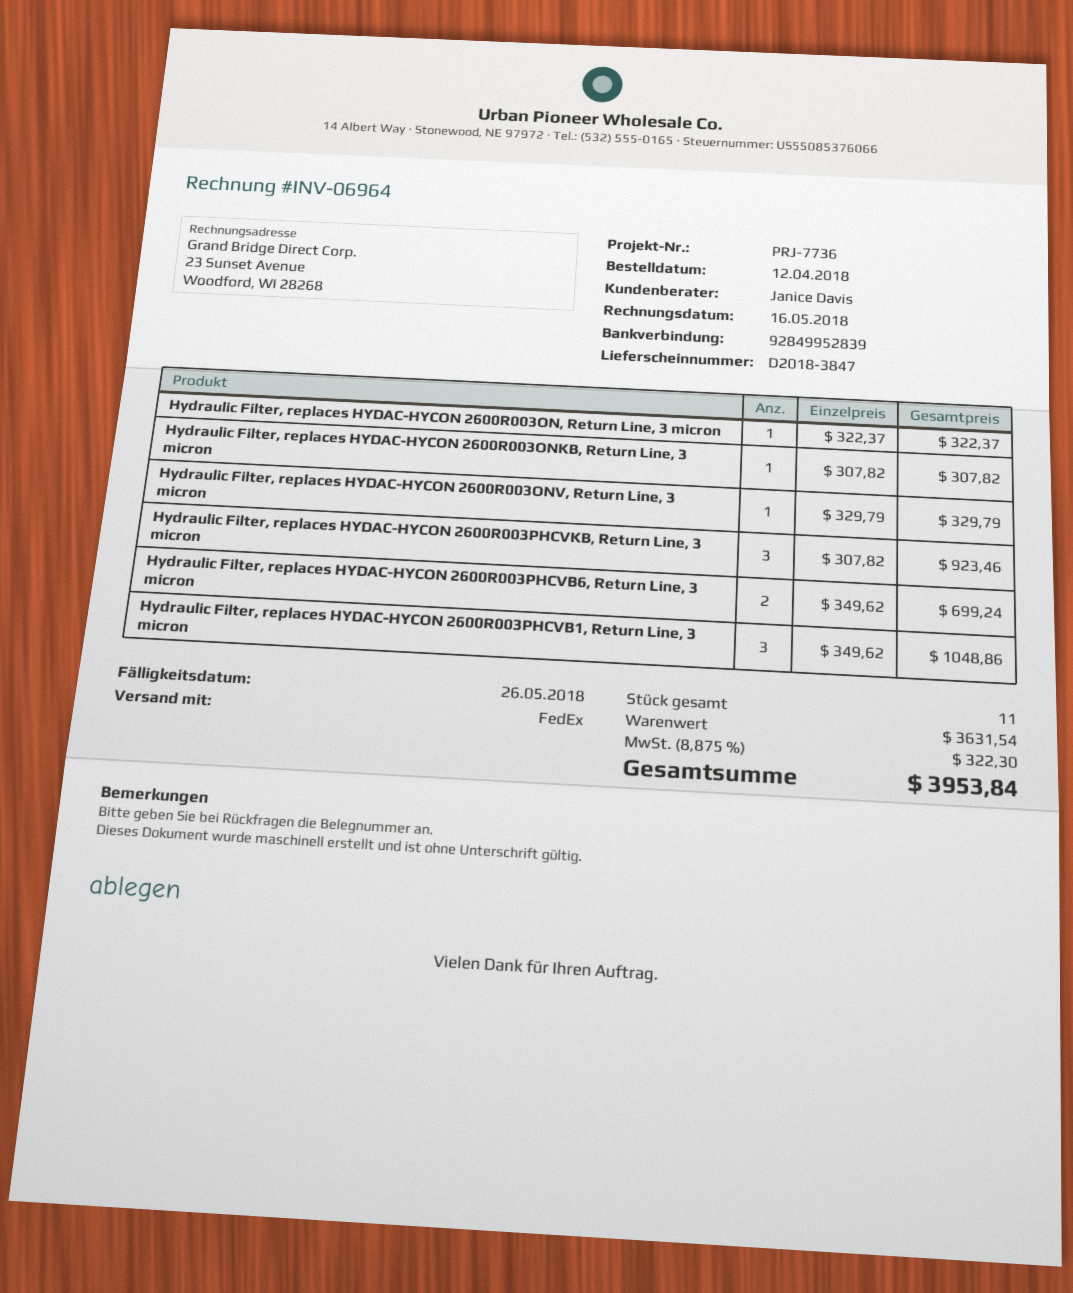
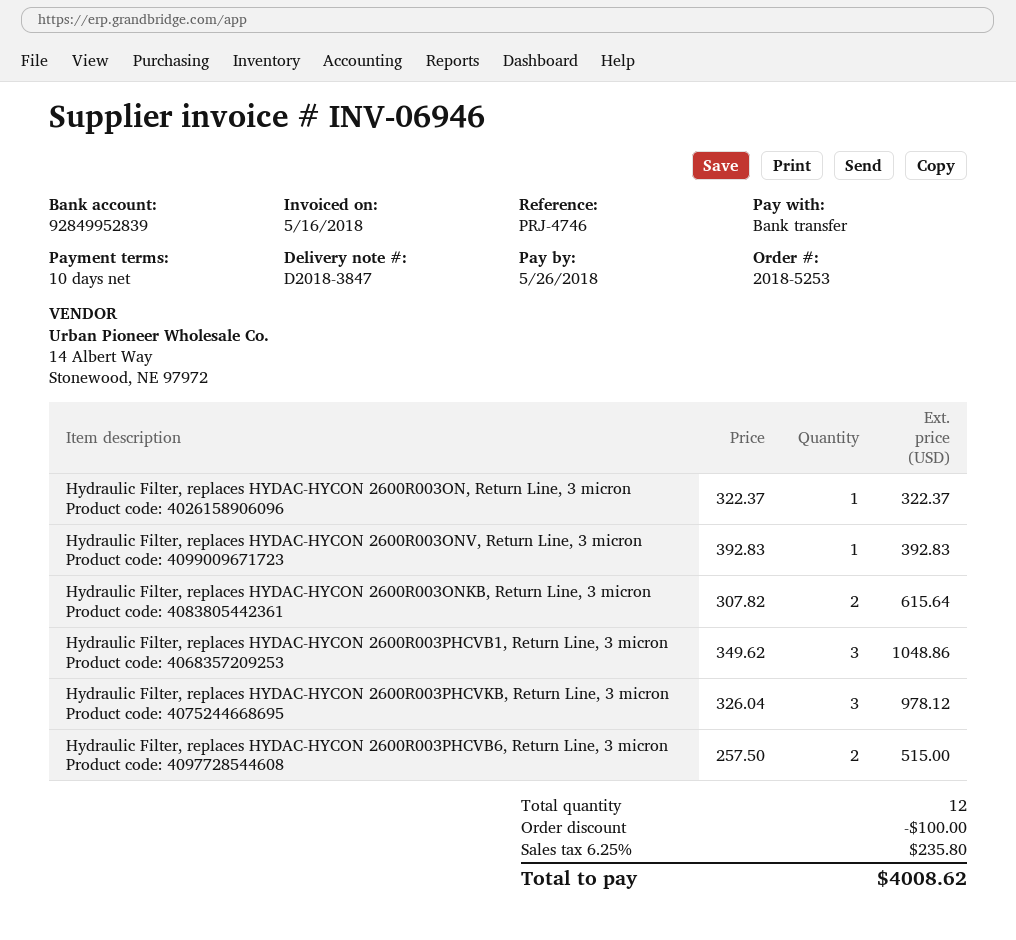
invoice number: INV-06964 -> INV-06946
reference: PRJ-7736 -> PRJ-4746
Hydraulic Filter, replaces HYDAC-HYCON 2600R003ONKB, Return Line, 3 micron: 1 x 307.82 = 307.82 -> 2 x 307.82 = 615.64
Hydraulic Filter, replaces HYDAC-HYCON 2600R003ONV, Return Line, 3 micron: 1 x 329.79 = 329.79 -> 1 x 392.83 = 392.83
Hydraulic Filter, replaces HYDAC-HYCON 2600R003PHCVKB, Return Line, 3 micron: 3 x 307.82 = 923.46 -> 3 x 326.04 = 978.12
Hydraulic Filter, replaces HYDAC-HYCON 2600R003PHCVB6, Return Line, 3 micron: 2 x 349.62 = 699.24 -> 2 x 257.50 = 515.00
total quantity: 11 -> 12
discount: none -> 100.00
tax: 8.875% = 322.30 -> 6.25% = 235.80
total: 3953.84 -> 4008.62

